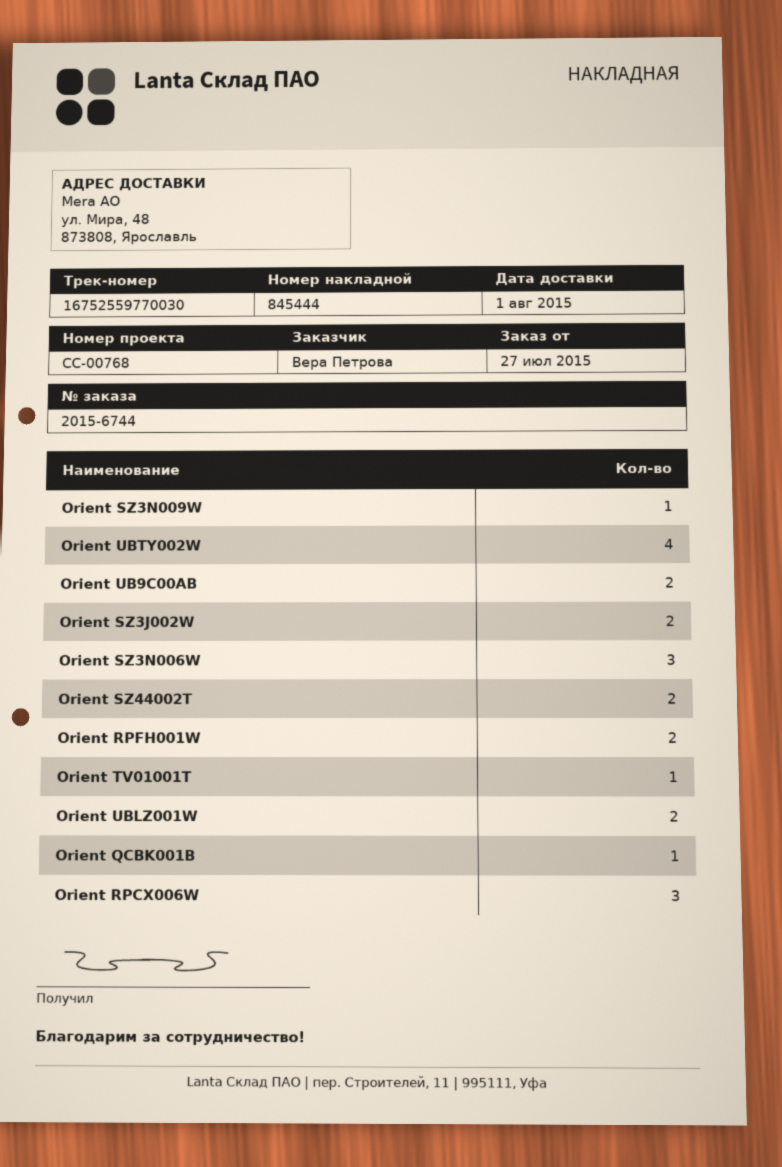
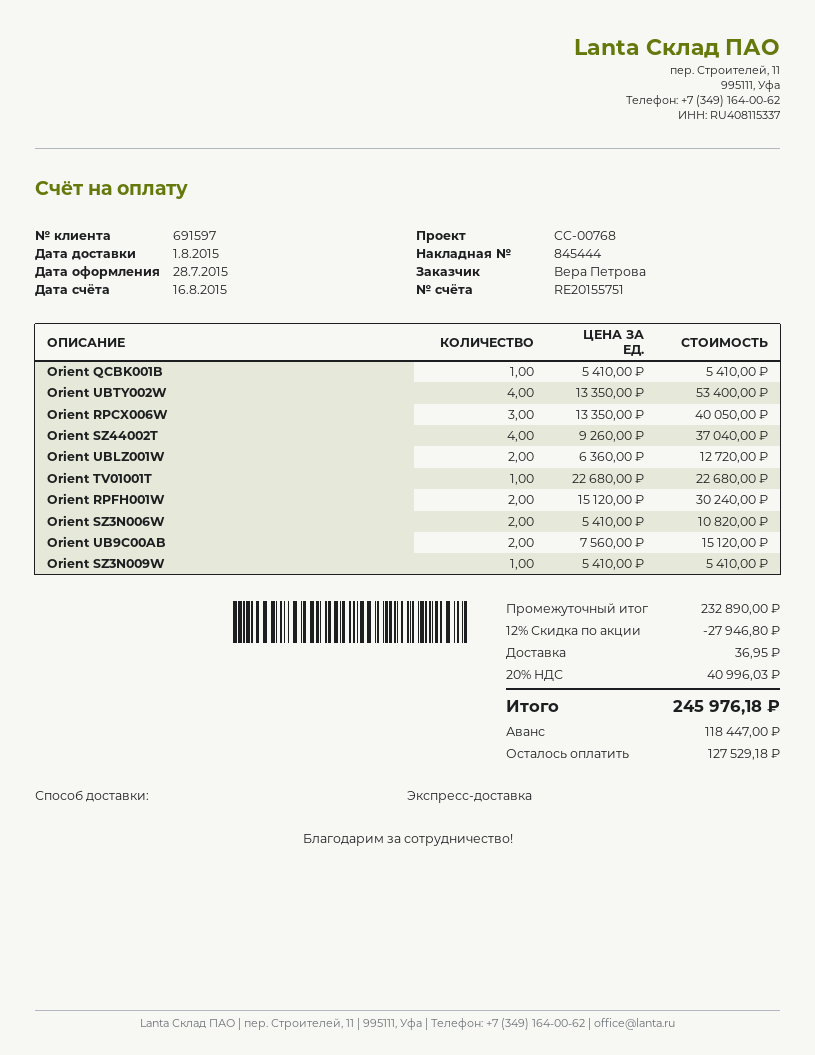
order date: 2015-07-27 -> 2015-07-28
Orient SZ3J002W: 2 -> none
Orient SZ3N006W: 3 -> 2
Orient SZ44002T: 2 -> 4

